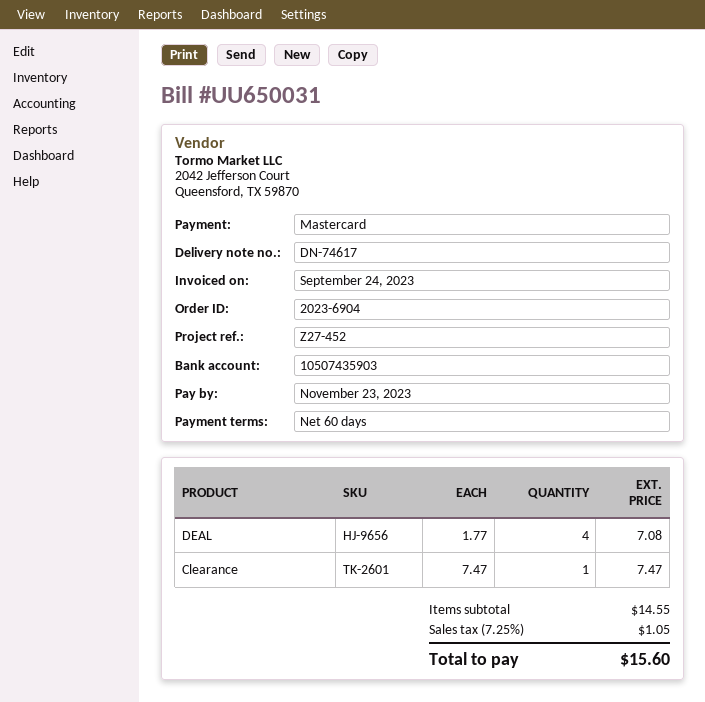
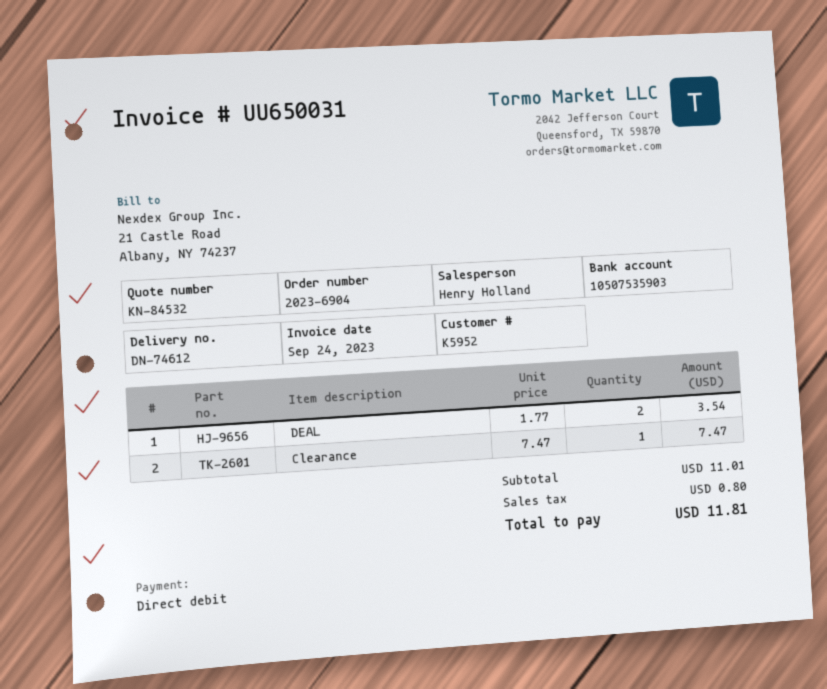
delivery note number: DN-74617 -> DN-74612
payment method: Mastercard -> direct debit
bank account: 10507435903 -> 10507535903
DEAL: 4 x 1.77 = 7.08 -> 2 x 1.77 = 3.54
subtotal: 14.55 -> 11.01
tax: 1.05 -> 0.80
total: 15.60 -> 11.81

